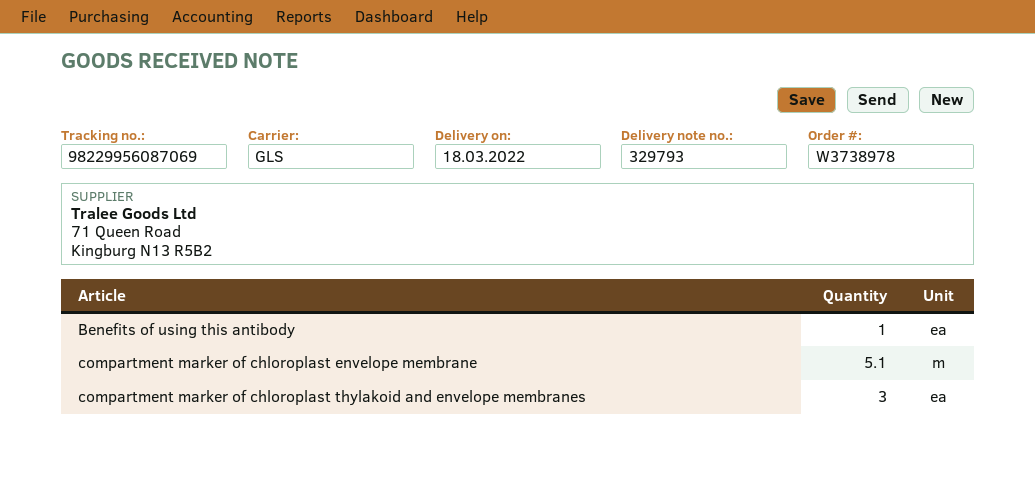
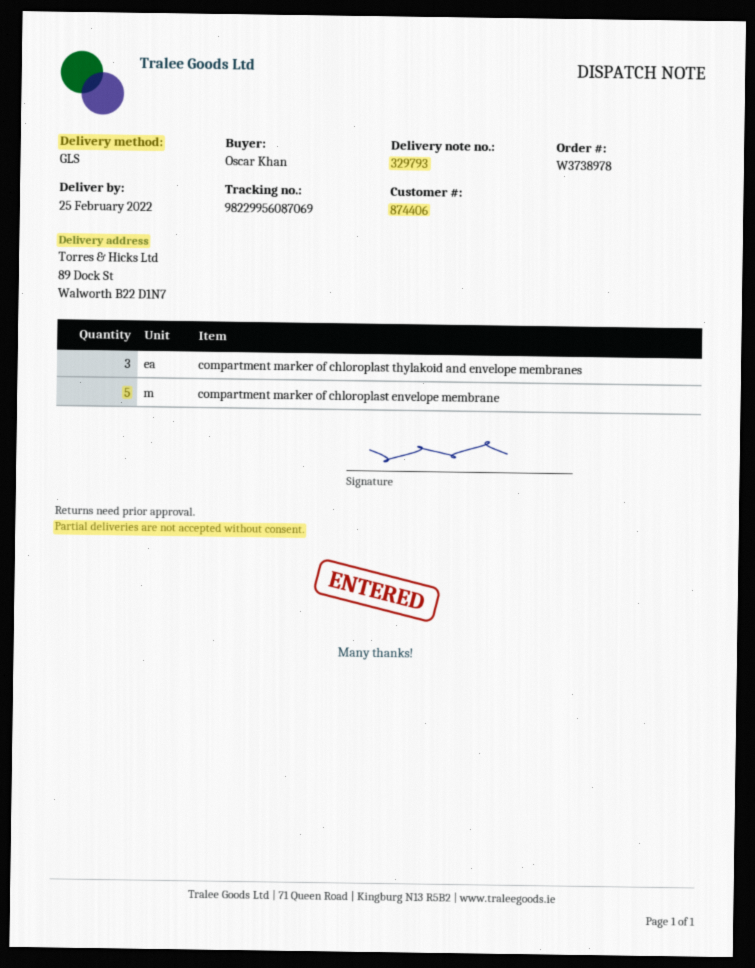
delivery date: 2022-03-18 -> 2022-02-25
Benefits of using this antibody: 1 -> none
compartment marker of chloroplast envelope membrane: 5.1 -> 5

